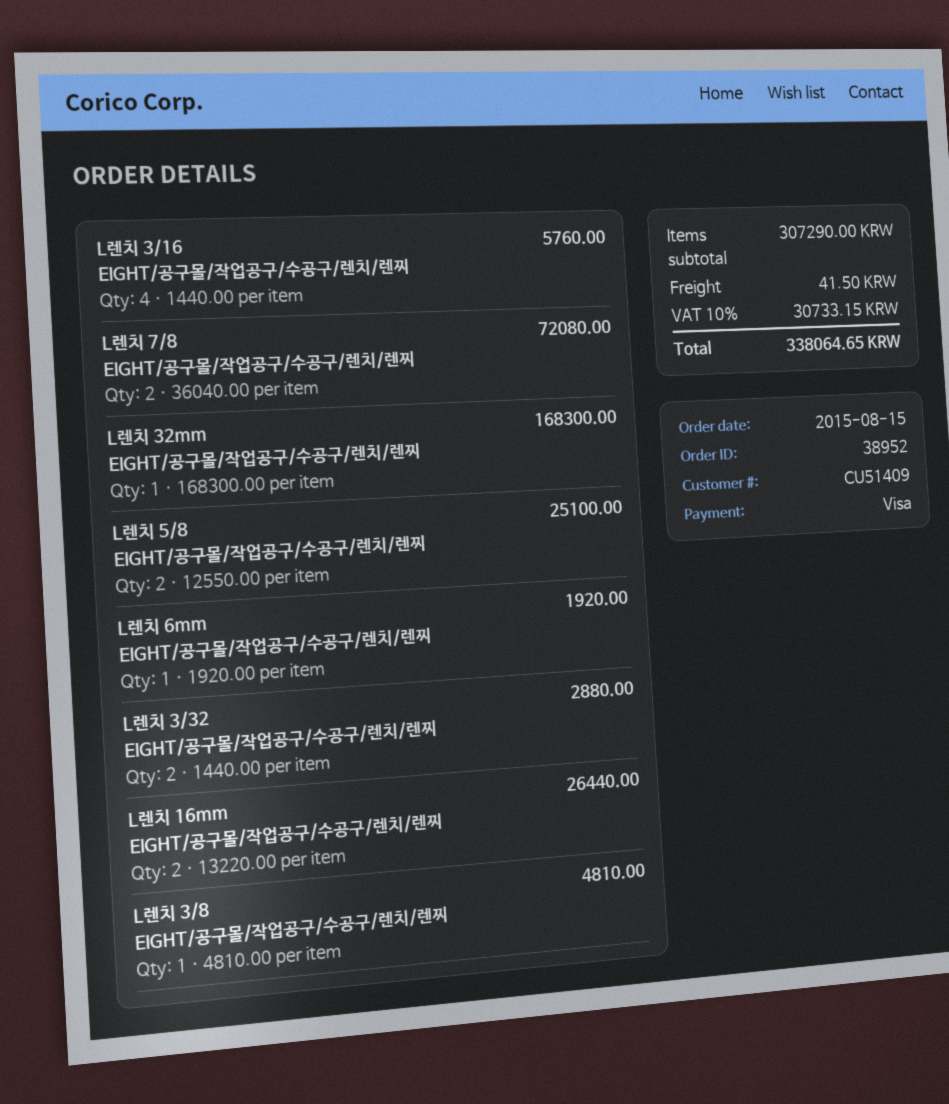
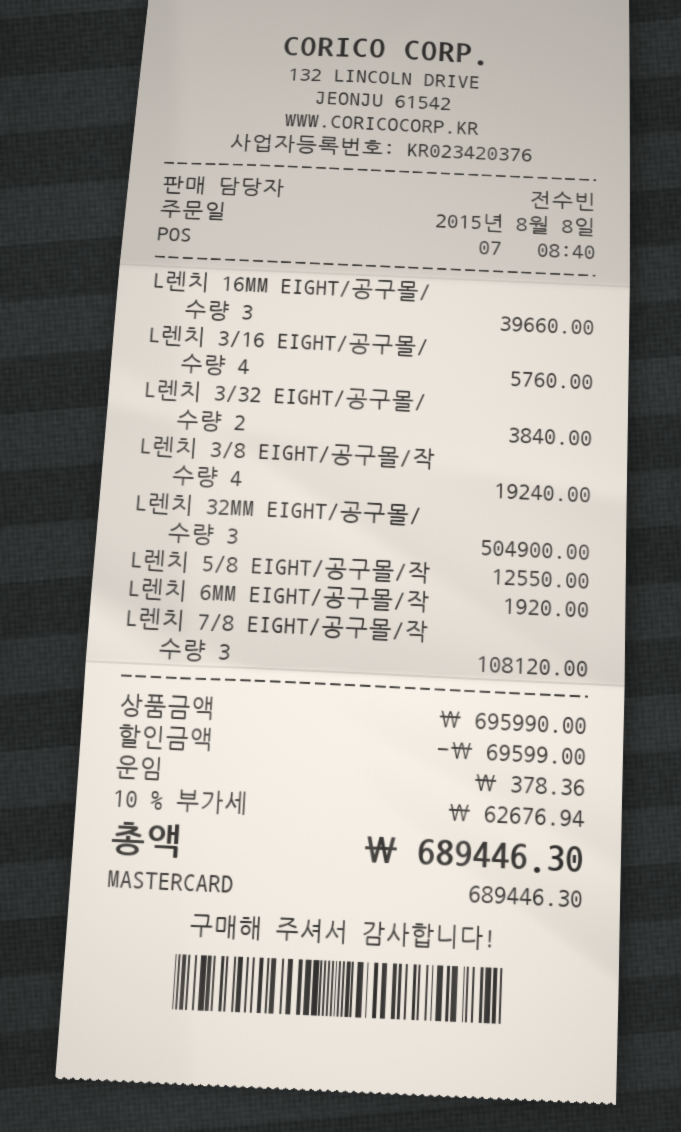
order date: 2015-08-15 -> 2015-08-08
payment method: Visa -> Mastercard
L렌치 7/8 EIGHT/공구몰/작업공구/수공구/렌치/렌찌: 2 for 72080.00 -> 3 for 108120.00
L렌치 32mm EIGHT/공구몰/작업공구/수공구/렌치/렌찌: 1 for 168300.00 -> 3 for 504900.00
L렌치 5/8 EIGHT/공구몰/작업공구/수공구/렌치/렌찌: 2 for 25100.00 -> 1 for 12550.00
L렌치 3/32 EIGHT/공구몰/작업공구/수공구/렌치/렌찌: 2 for 2880.00 -> 2 for 3840.00
L렌치 16mm EIGHT/공구몰/작업공구/수공구/렌치/렌찌: 2 for 26440.00 -> 3 for 39660.00
L렌치 3/8 EIGHT/공구몰/작업공구/수공구/렌치/렌찌: 1 for 4810.00 -> 4 for 19240.00
subtotal: 307290.00 -> 695990.00
discount: none -> 69599.00
shipping: 41.50 -> 378.36
tax: 10% = 30733.15 -> 10% = 62676.94
total: 338064.65 -> 689446.30

